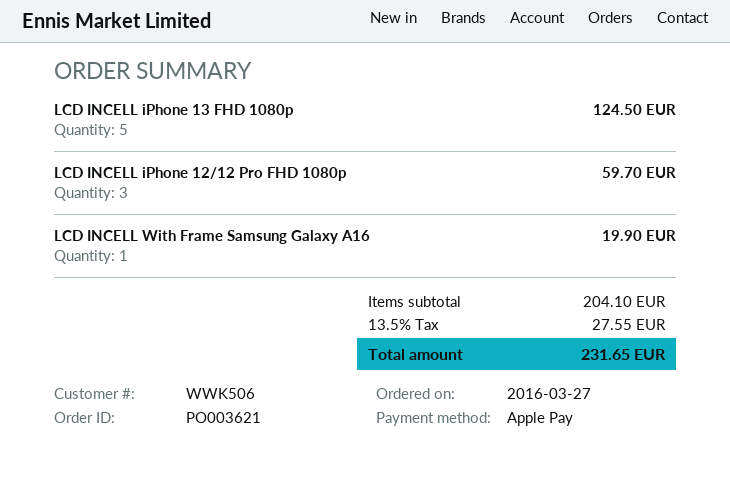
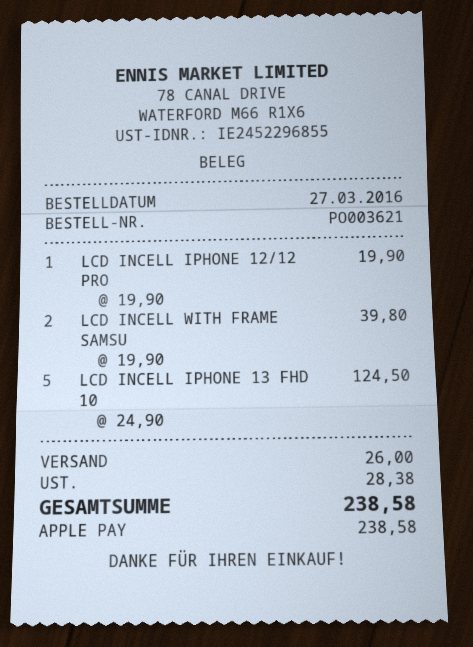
LCD INCELL iPhone 12/12 Pro FHD 1080p: 3 for 59.70 -> 1 for 19.90
LCD INCELL With Frame Samsung Galaxy A16: 1 for 19.90 -> 2 for 39.80
shipping: none -> 26.00
tax: 27.55 -> 28.38
total: 231.65 -> 238.58

